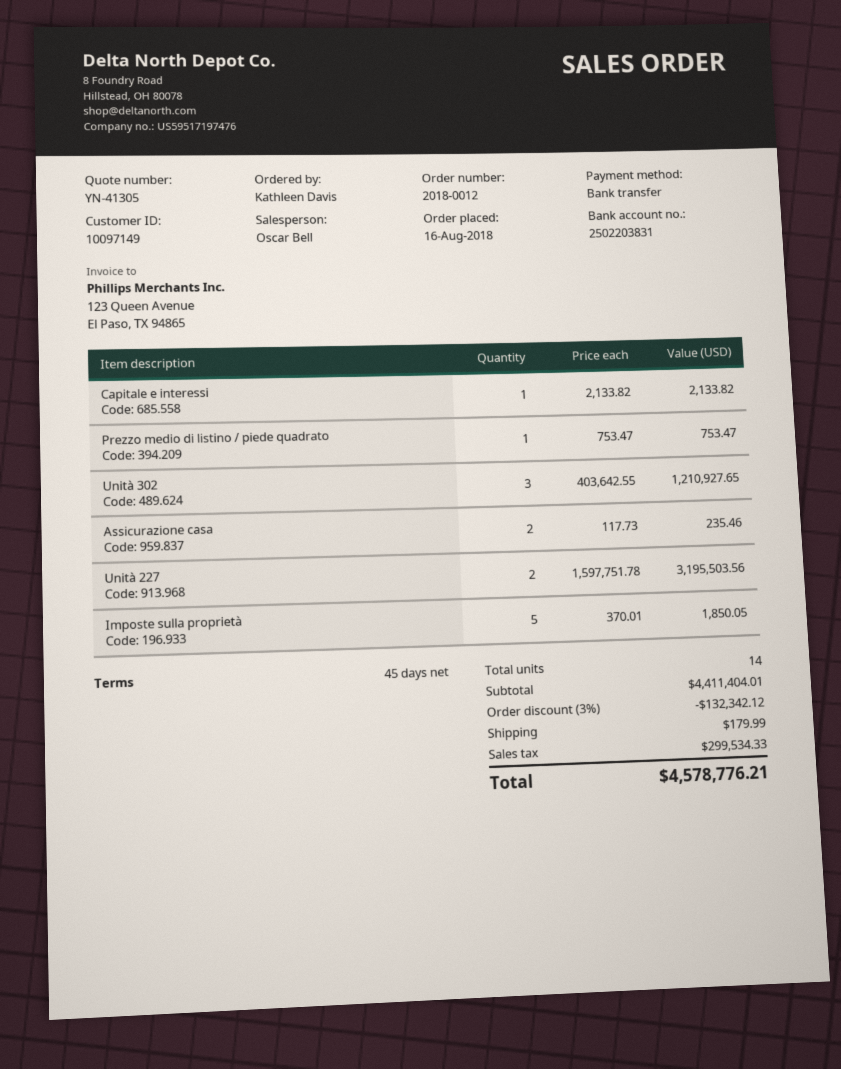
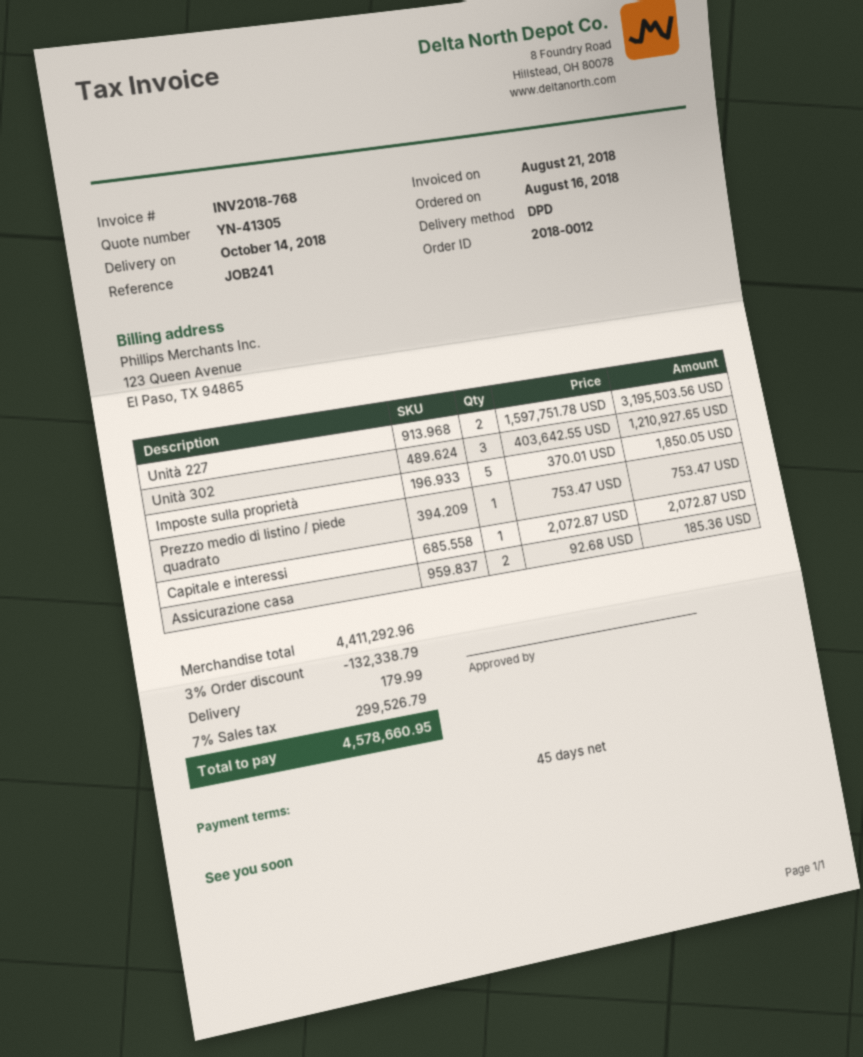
Capitale e interessi: 1 x 2133.82 = 2133.82 -> 1 x 2072.87 = 2072.87
Assicurazione casa: 2 x 117.73 = 235.46 -> 2 x 92.68 = 185.36
subtotal: 4411404.01 -> 4411292.96
discount: 3% = 132342.12 -> 3% = 132338.79
tax: 299534.33 -> 299526.79
total: 4578776.21 -> 4578660.95

